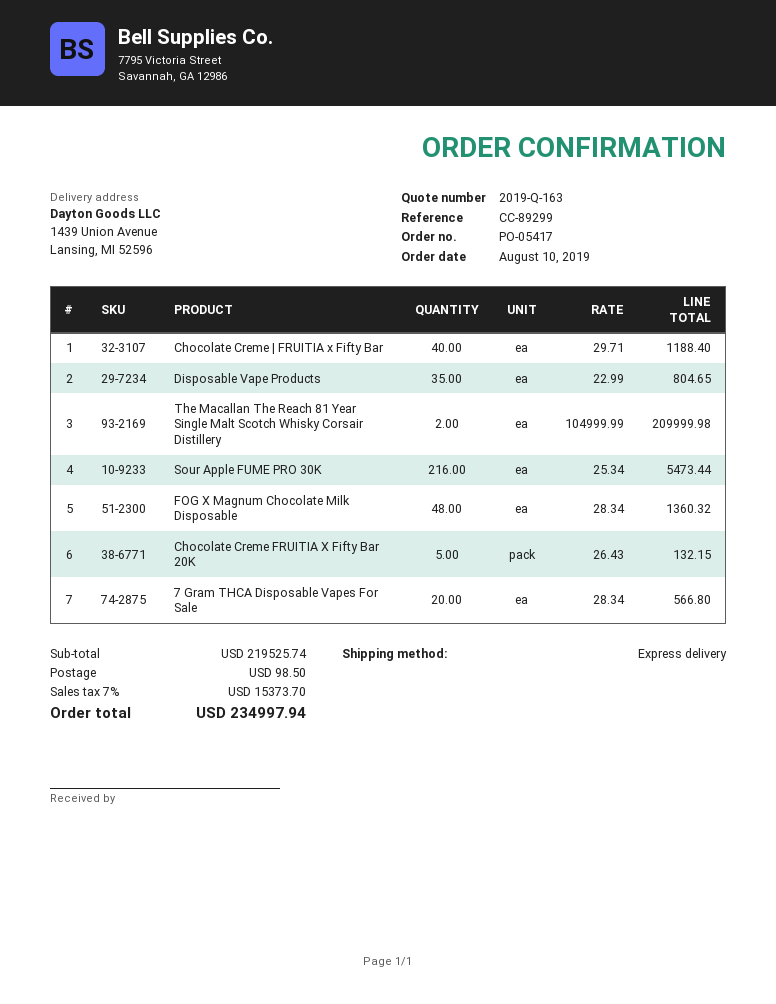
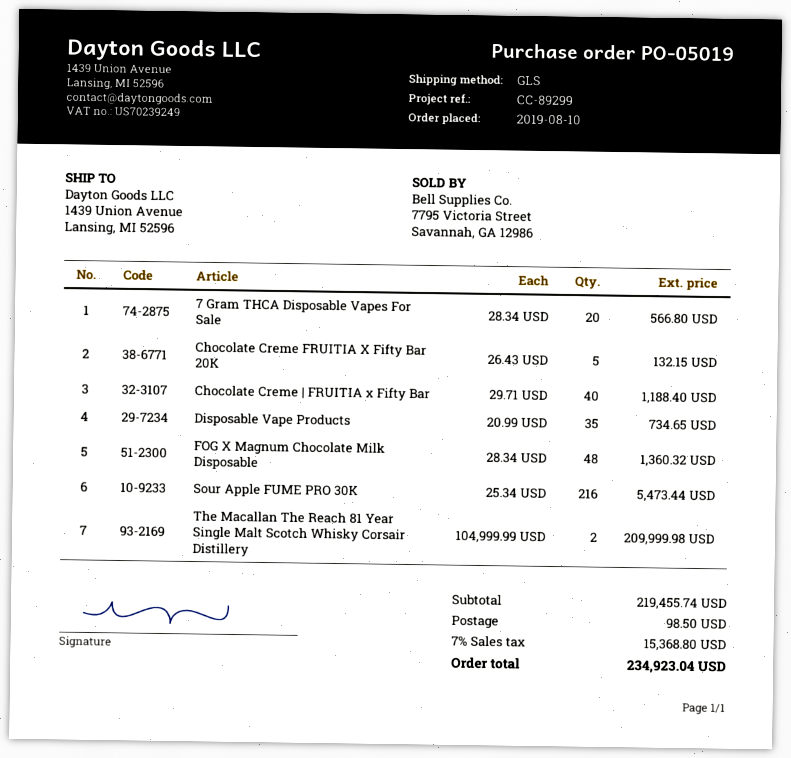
order number: PO-05417 -> PO-05019
shipping method: express -> GLS
Disposable Vape Products: 35 x 22.99 = 804.65 -> 35 x 20.99 = 734.65
subtotal: 219525.74 -> 219455.74
tax: 7% = 15373.70 -> 7% = 15368.80
total: 234997.94 -> 234923.04

